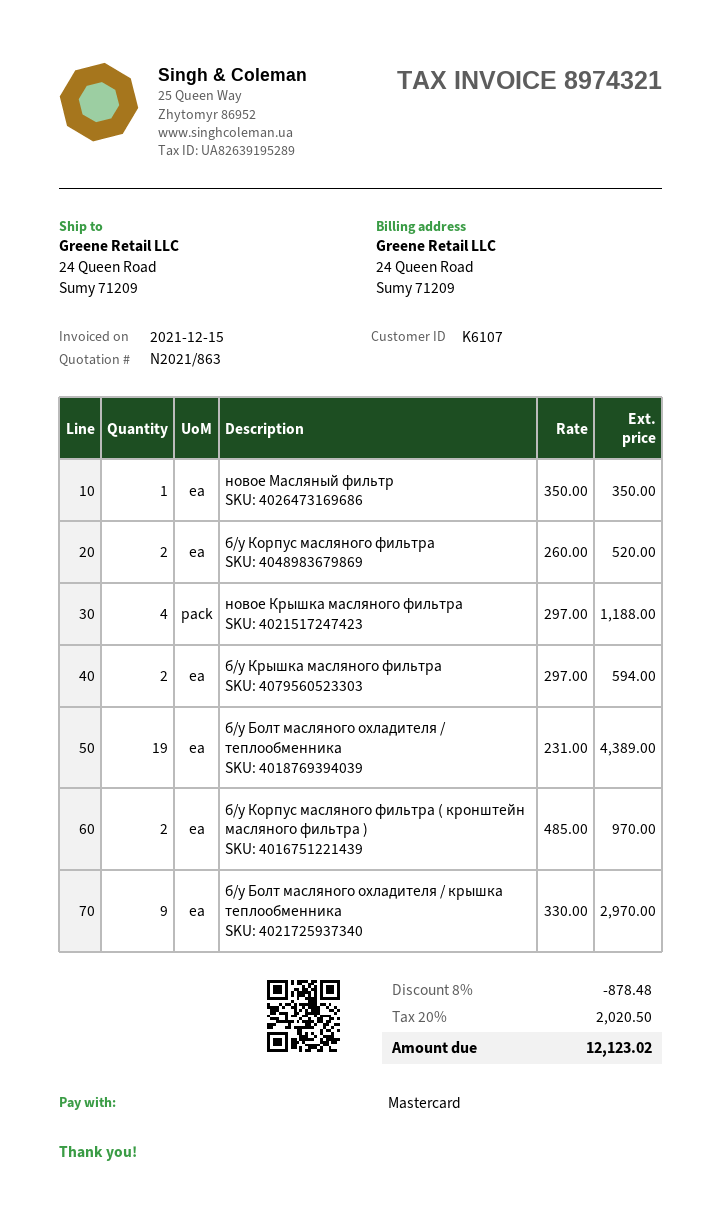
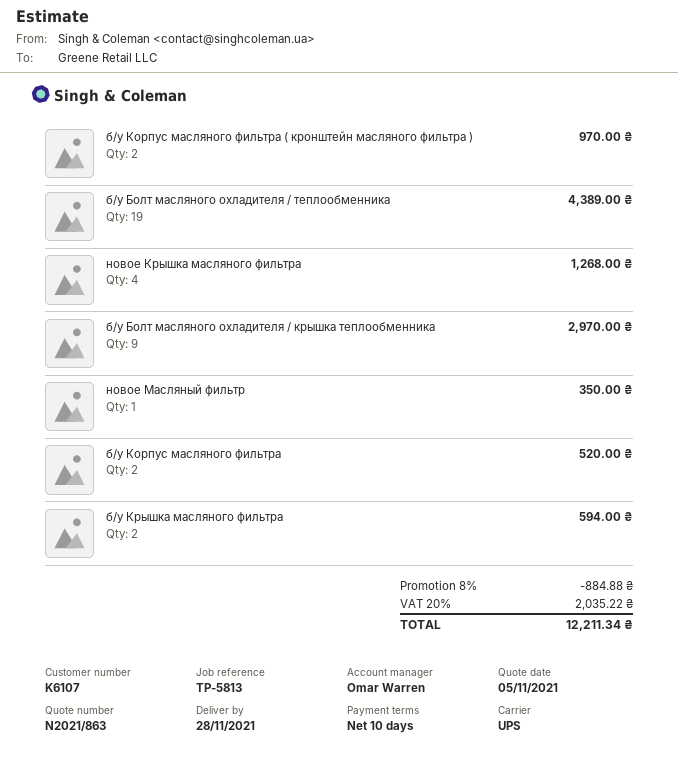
новое Крышка масляного фильтра: 4 for 1188.00 -> 4 for 1268.00
discount: 8% = 878.48 -> 8% = 884.88
tax: 20% = 2020.50 -> 20% = 2035.22
total: 12123.02 -> 12211.34

